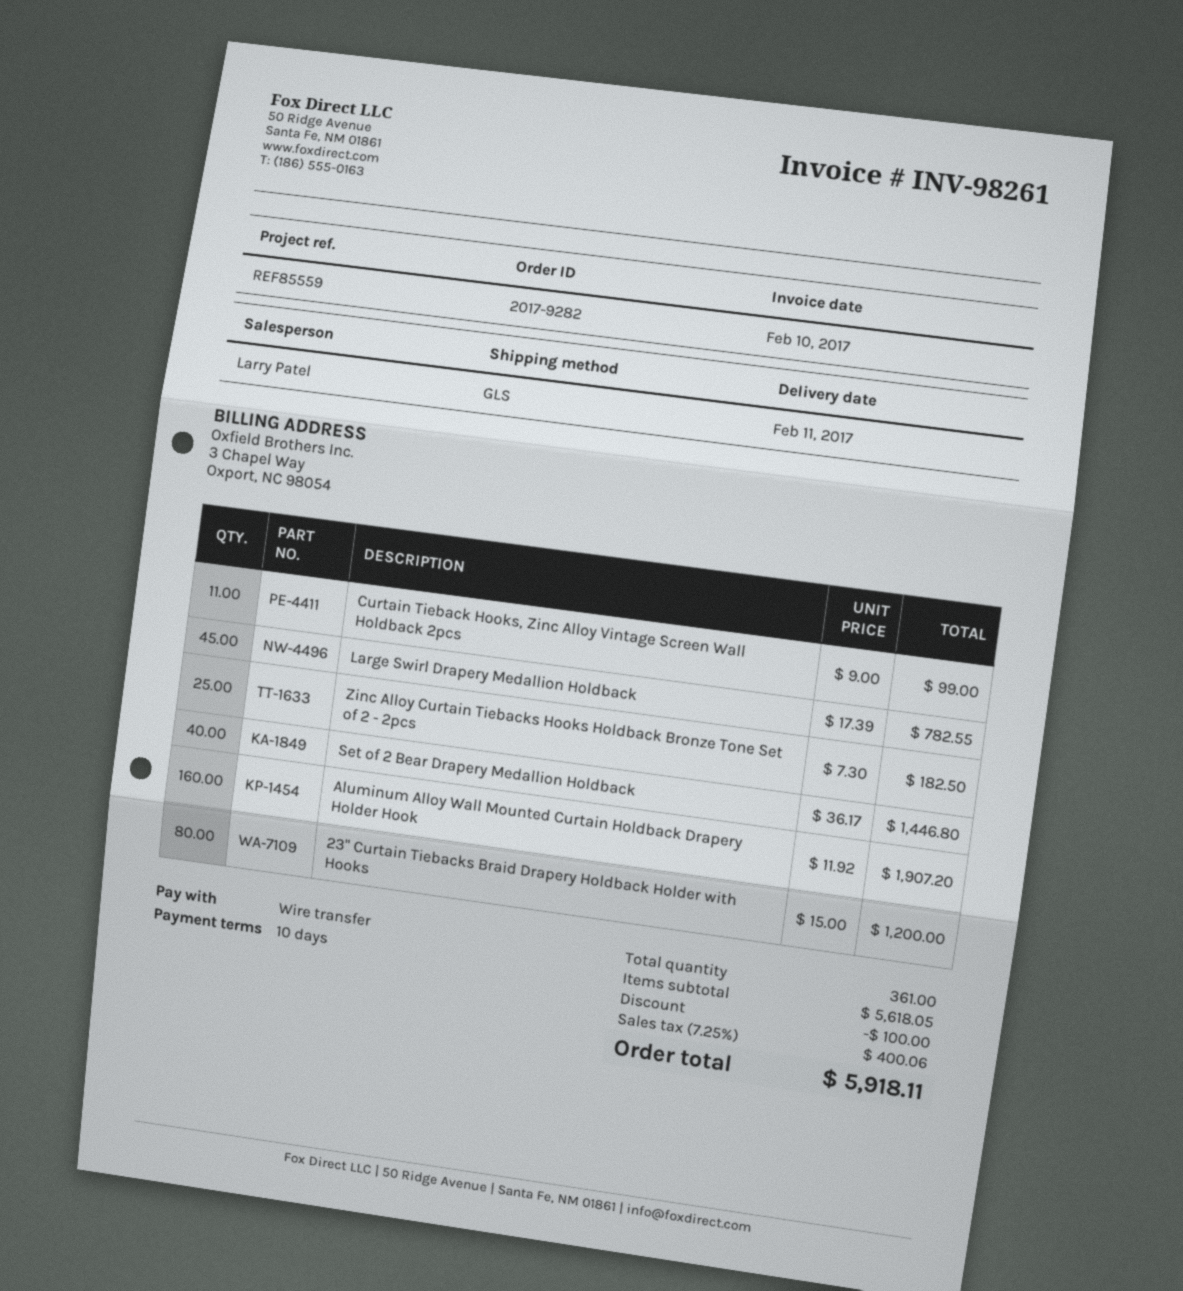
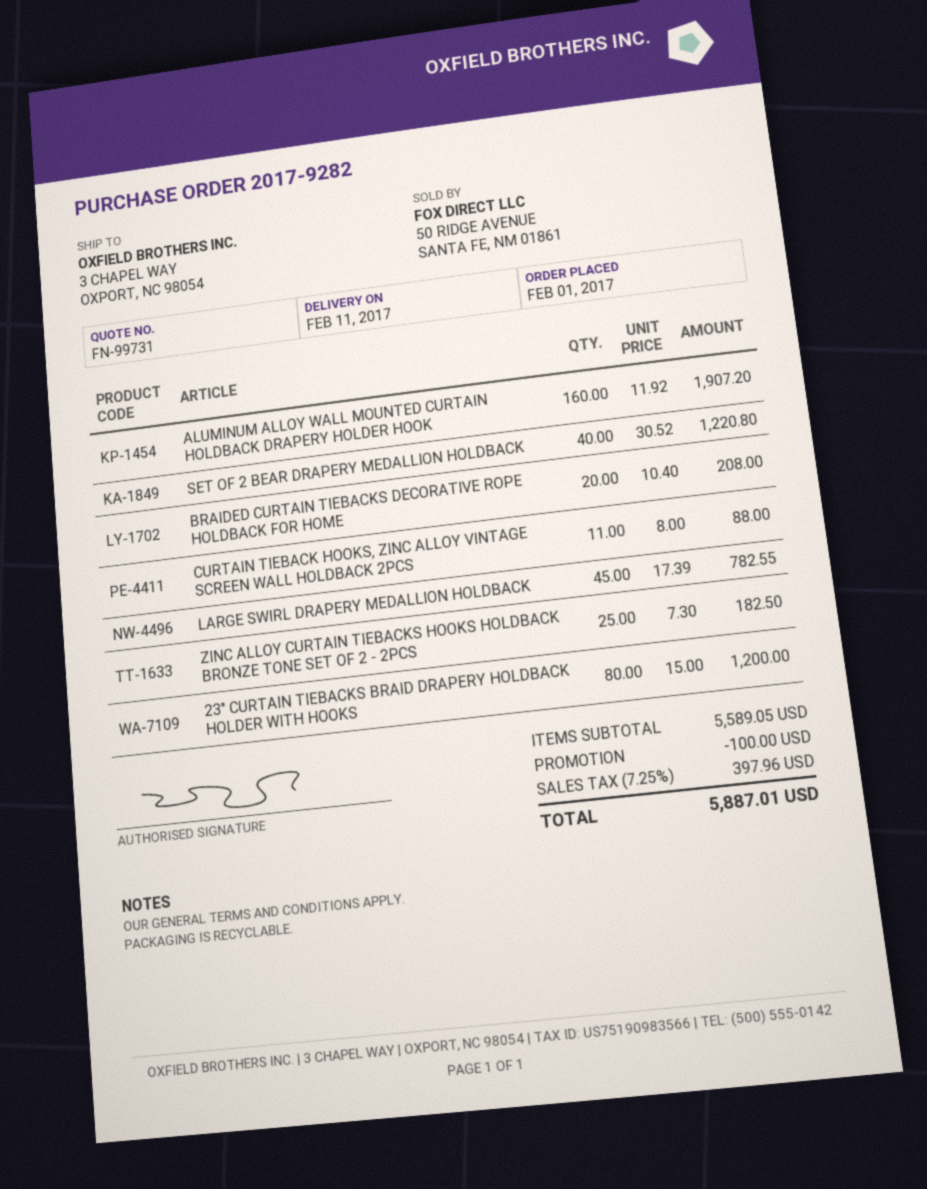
Curtain Tieback Hooks, Zinc Alloy Vintage Screen Wall Holdback 2pcs: 11 x 9.00 = 99.00 -> 11 x 8.00 = 88.00
Set of 2 Bear Drapery Medallion Holdback: 40 x 36.17 = 1446.80 -> 40 x 30.52 = 1220.80
BRAIDED CURTAIN TIEBACKS DECORATIVE ROPE HOLDBACK FOR HOME: none -> 20 x 10.40 = 208.00
subtotal: 5618.05 -> 5589.05
tax: 7.25% = 400.06 -> 7.25% = 397.96
total: 5918.11 -> 5887.01

